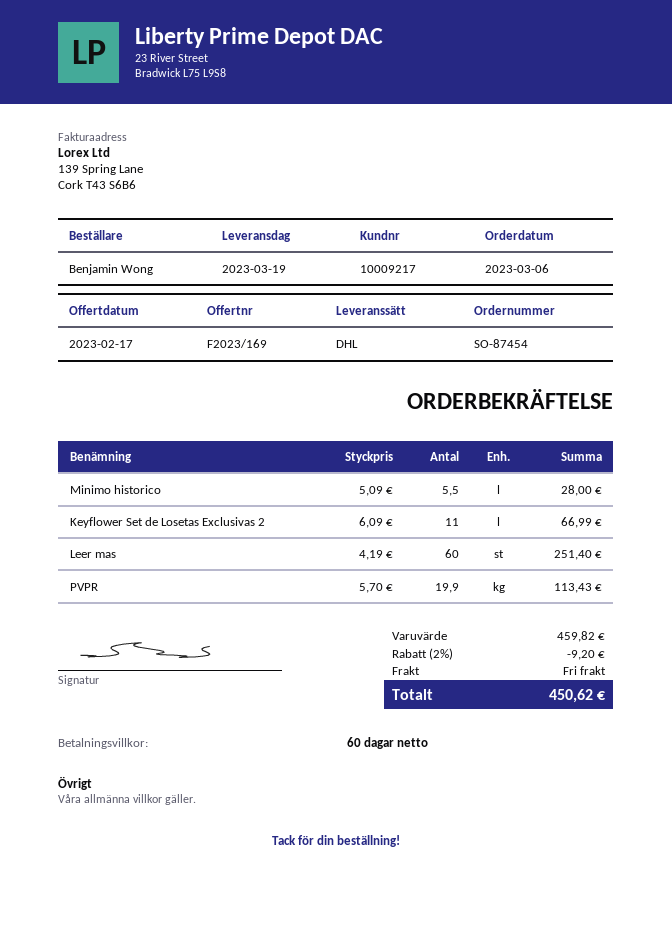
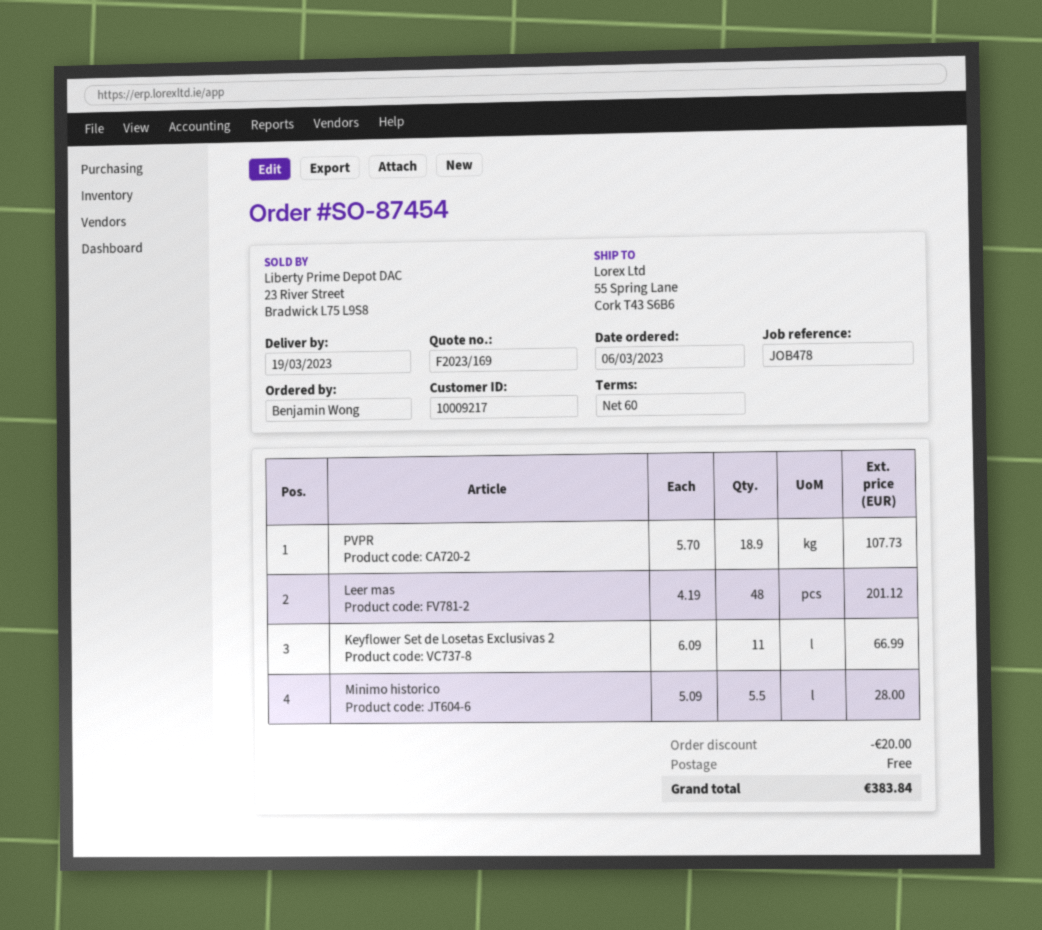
Leer mas: 60 x 4.19 = 251.40 -> 48 x 4.19 = 201.12
PVPR: 19.9 x 5.70 = 113.43 -> 18.9 x 5.70 = 107.73
discount: 9.20 -> 20.00
total: 450.62 -> 383.84

